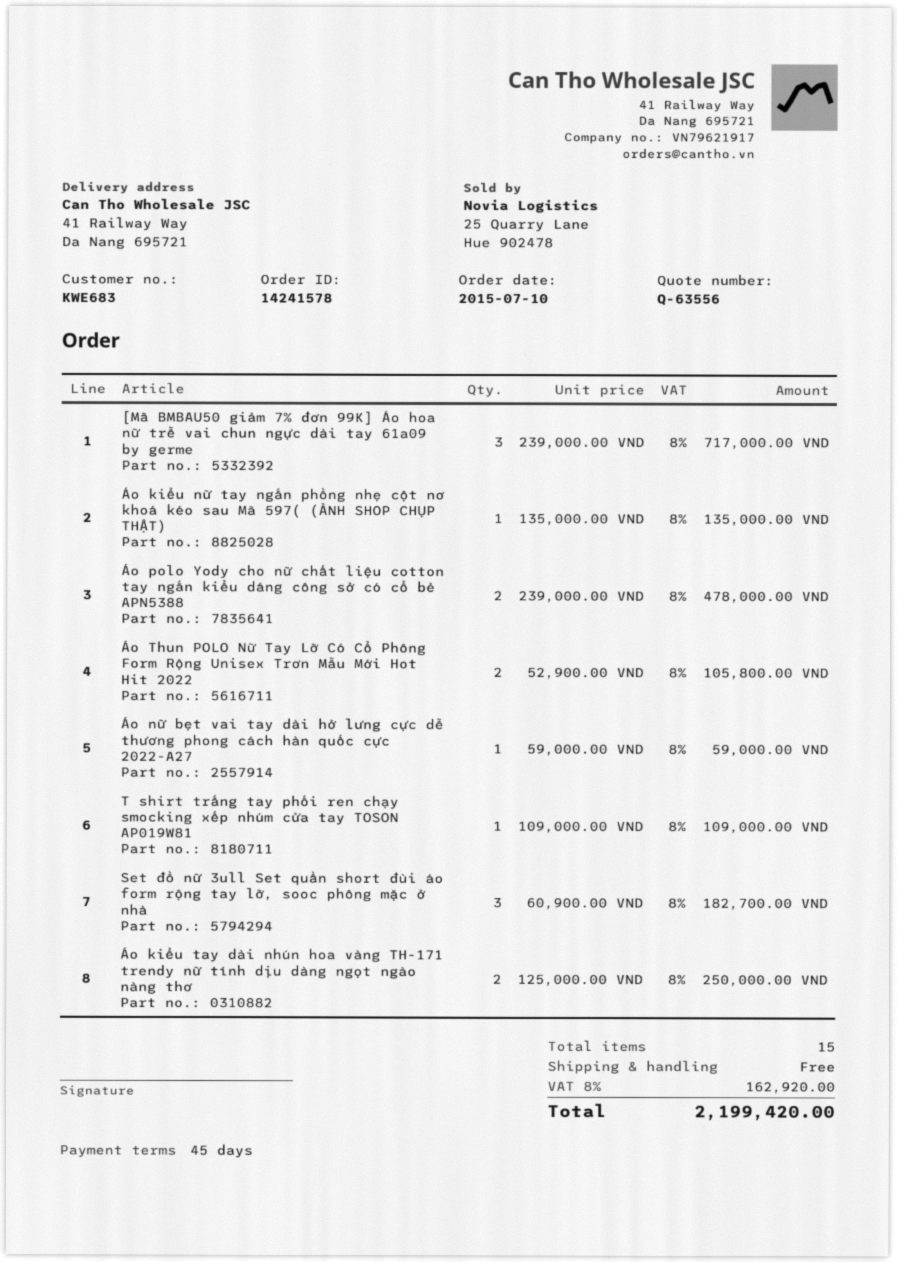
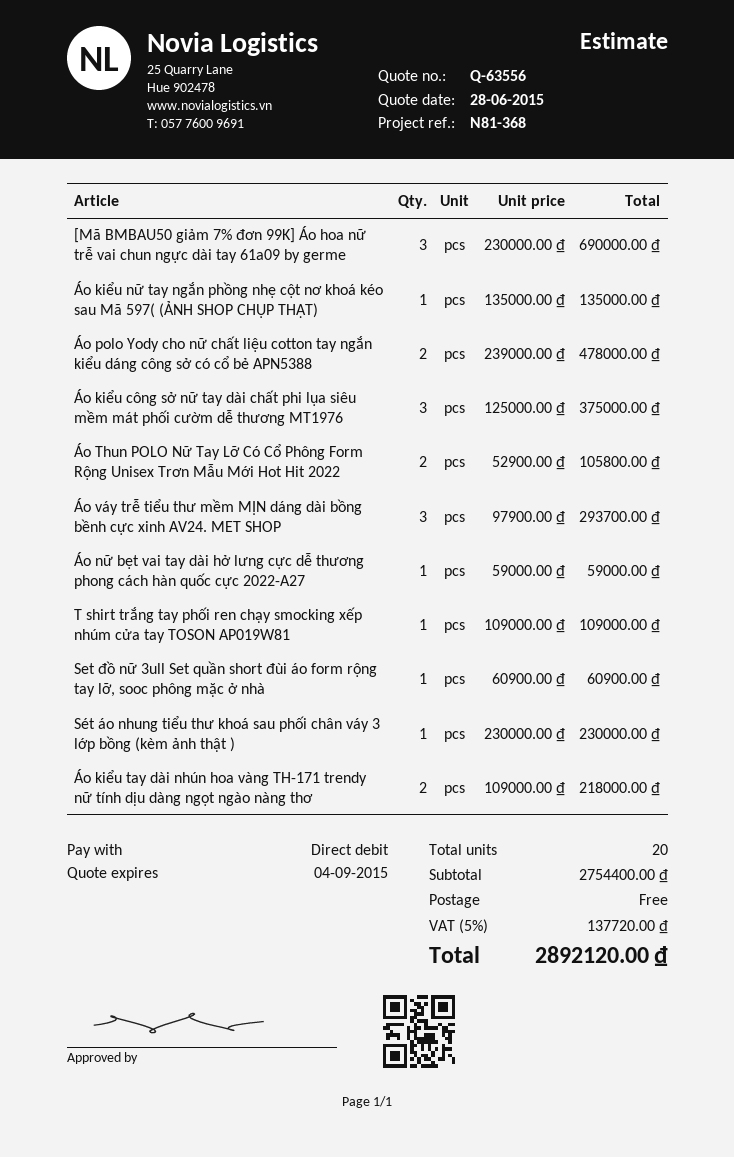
[Mã BMBAU50 giảm 7% đơn 99K] Áo hoa nữ trễ vai chun ngực dài tay 61a09 by germe: 3 x 239000.00 = 717000.00 -> 3 x 230000.00 = 690000.00
Set đồ nữ 3ull Set quần short đùi áo form rộng tay lỡ, sooc phông mặc ở nhà: 3 x 60900.00 = 182700.00 -> 1 x 60900.00 = 60900.00
Áo kiểu tay dài nhún hoa vàng TH-171 trendy nữ tính dịu dàng ngọt ngào nàng thơ: 2 x 125000.00 = 250000.00 -> 2 x 109000.00 = 218000.00
Áo kiểu công sở nữ tay dài chất phi lụa siêu mềm mát phối cườm dễ thương MT1976: none -> 3 x 125000.00 = 375000.00
Áo váy trễ tiểu thư mềm MỊN dáng dài bồng bềnh cực xinh AV24. MET SHOP: none -> 3 x 97900.00 = 293700.00
Sét áo nhung tiểu thư khoá sau phối chân váy 3 lớp bồng (kèm ảnh thật ): none -> 1 x 230000.00 = 230000.00
total quantity: 15 -> 20
tax: 8% = 162920.00 -> 5% = 137720.00
total: 2199420.00 -> 2892120.00

